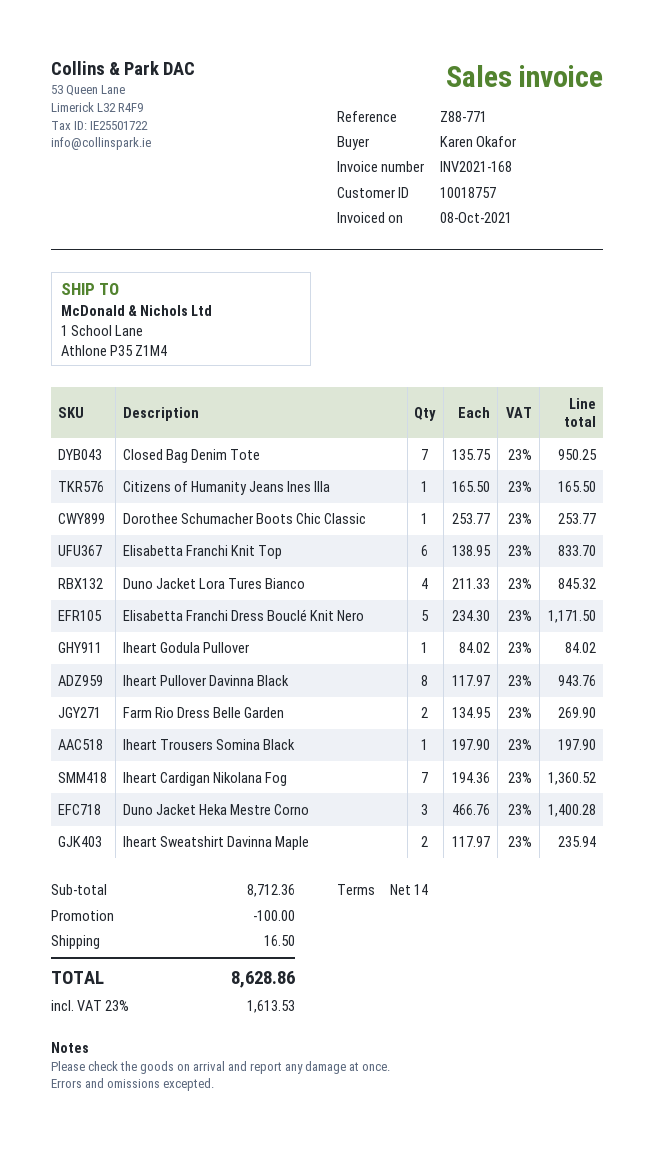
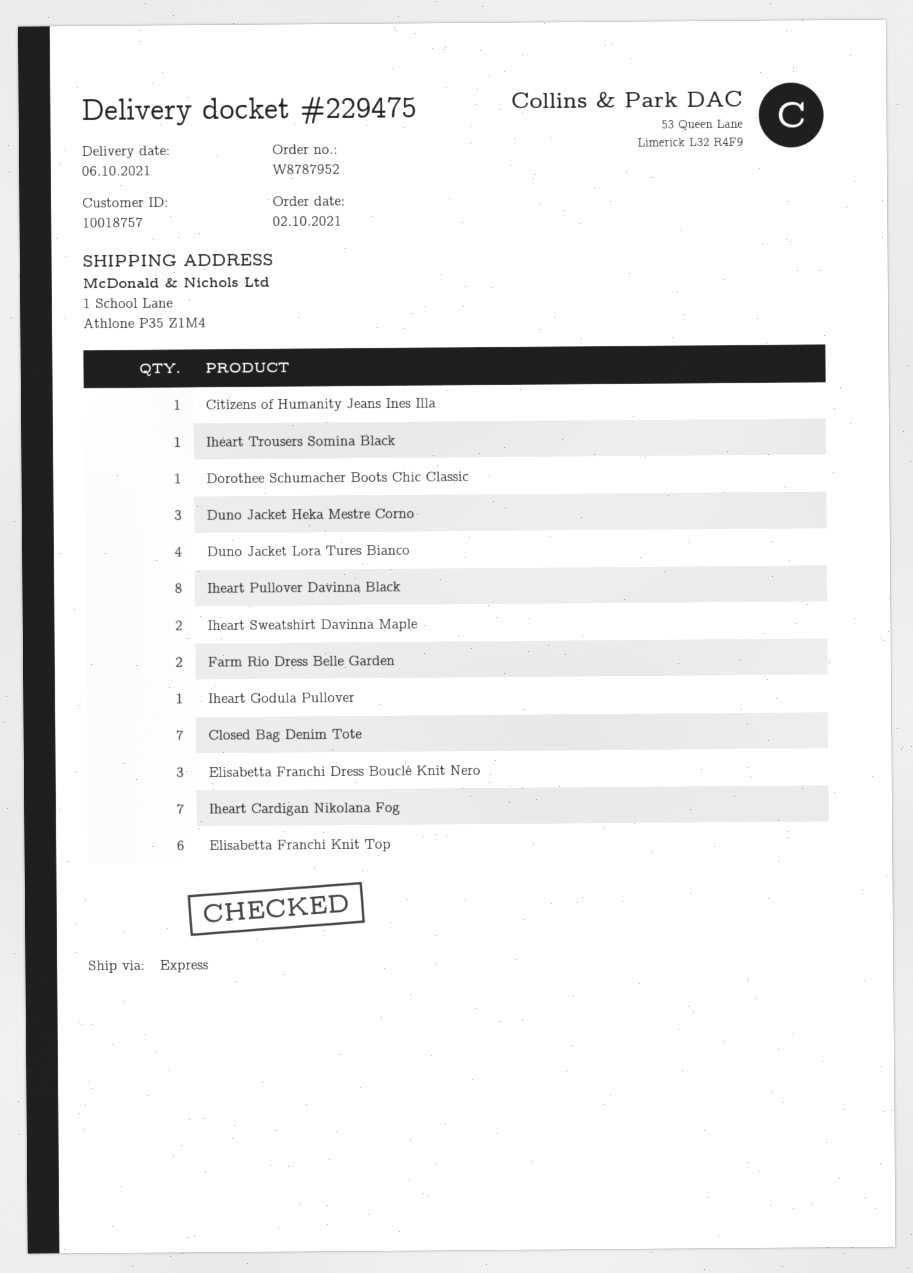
Elisabetta Franchi Dress Bouclé Knit Nero: 5 -> 3

